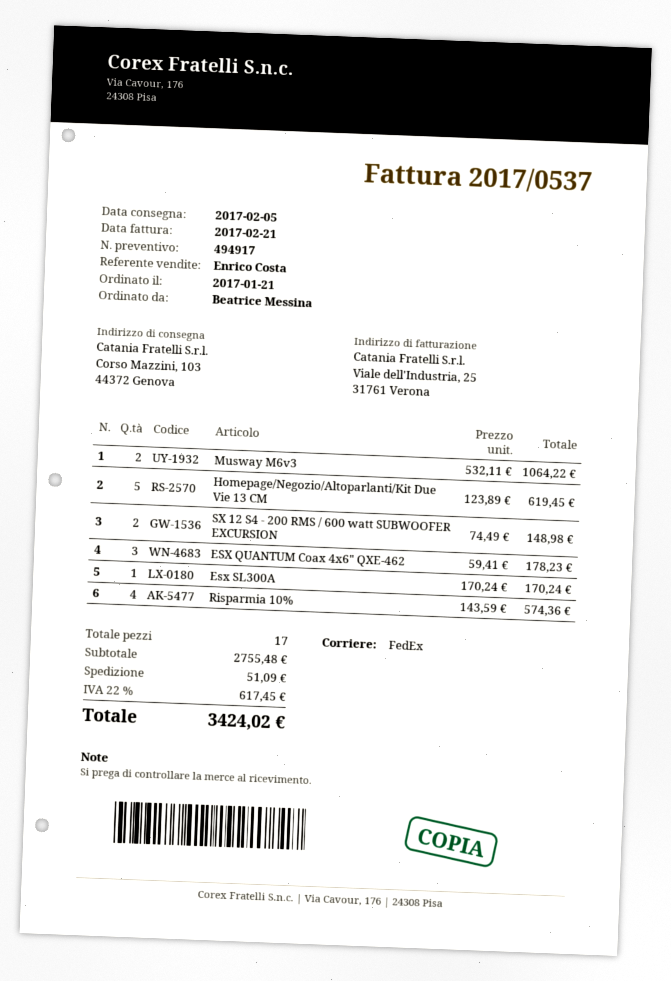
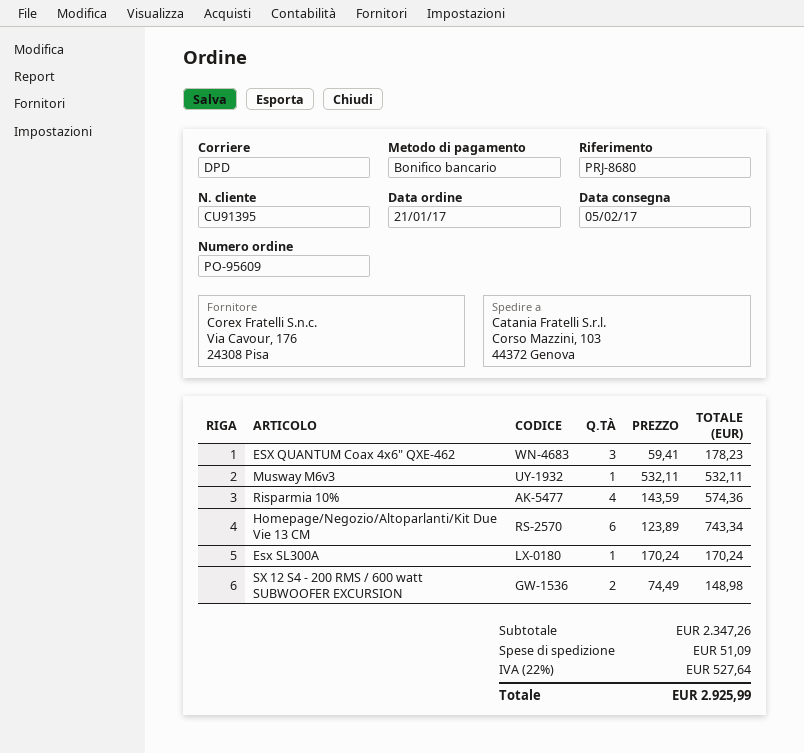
shipping method: FedEx -> DPD
Musway M6v3: 2 x 532.11 = 1064.22 -> 1 x 532.11 = 532.11
Homepage/Negozio/Altoparlanti/Kit Due Vie 13 CM: 5 x 123.89 = 619.45 -> 6 x 123.89 = 743.34
subtotal: 2755.48 -> 2347.26
tax: 22% = 617.45 -> 22% = 527.64
total: 3424.02 -> 2925.99

